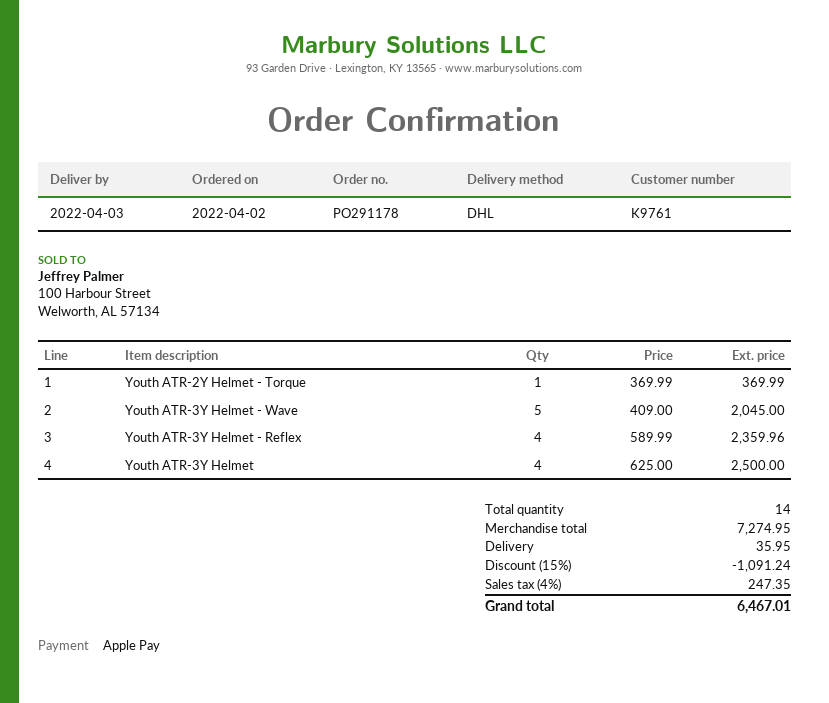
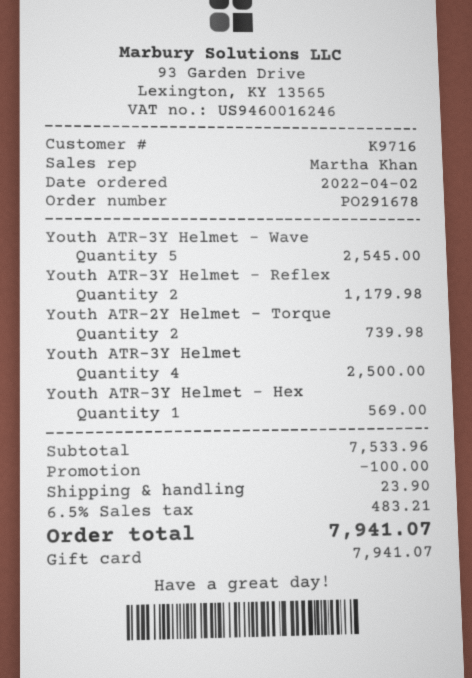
order number: PO291178 -> PO291678
customer number: K9761 -> K9716
payment method: Apple Pay -> gift card
Youth ATR-2Y Helmet - Torque: 1 for 369.99 -> 2 for 739.98
Youth ATR-3Y Helmet - Wave: 5 for 2045.00 -> 5 for 2545.00
Youth ATR-3Y Helmet - Reflex: 4 for 2359.96 -> 2 for 1179.98
Youth ATR-3Y Helmet - Hex: none -> 1 for 569.00
subtotal: 7274.95 -> 7533.96
discount: 1091.24 -> 100.00
shipping: 35.95 -> 23.90
tax: 4% = 247.35 -> 6.5% = 483.21
total: 6467.01 -> 7941.07

